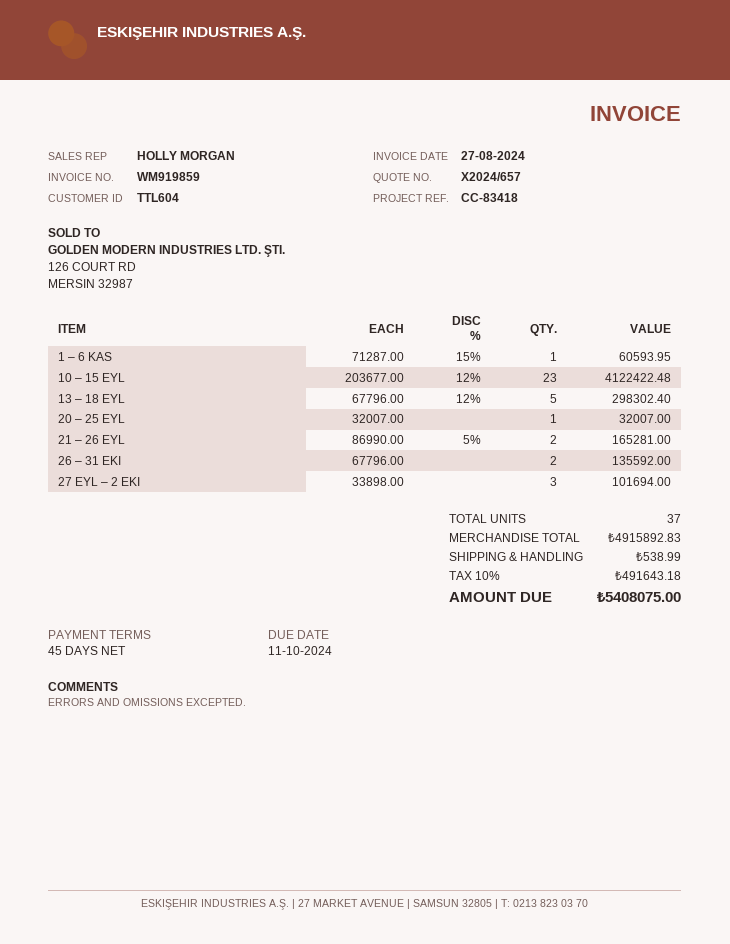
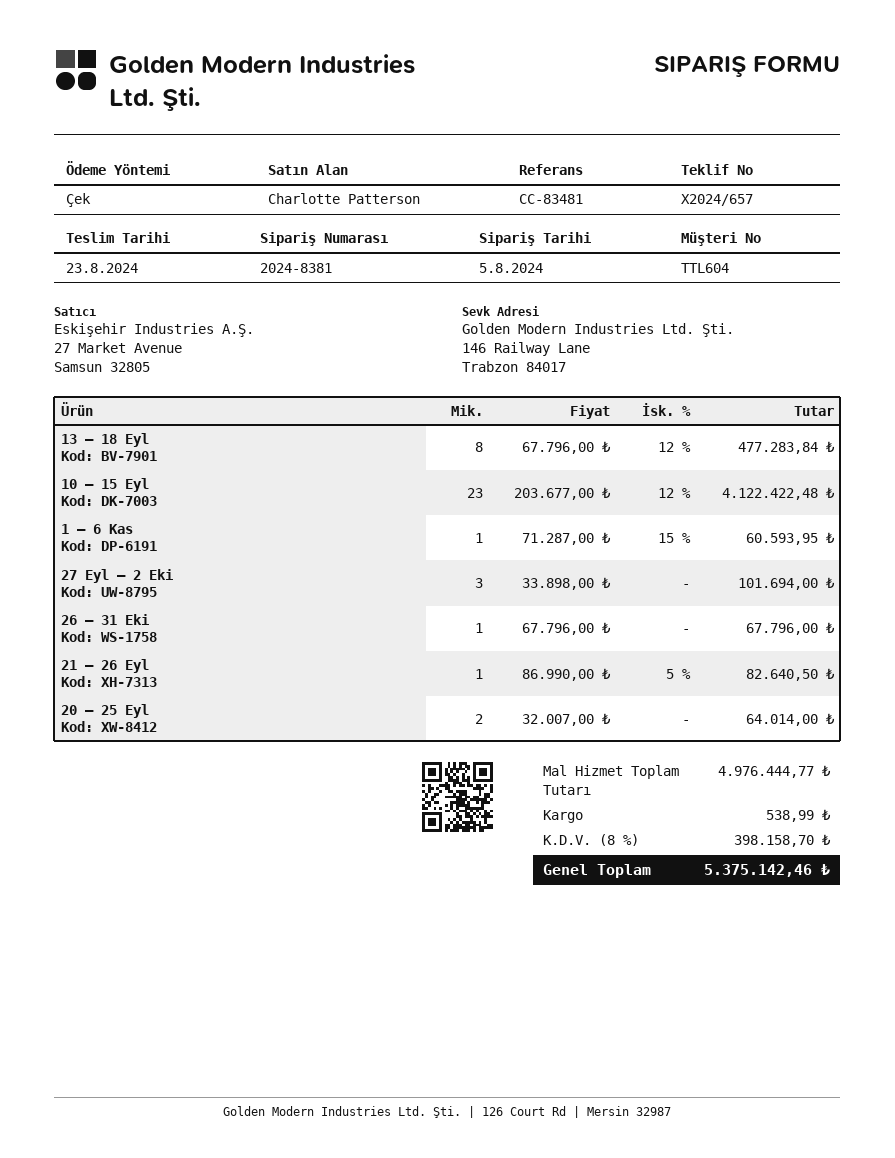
reference: CC-83418 -> CC-83481
13 – 18 EYL: 5 x 67796.00 - 12% = 298302.40 -> 8 x 67796.00 - 12% = 477283.84
20 – 25 EYL: 1 x 32007.00 = 32007.00 -> 2 x 32007.00 = 64014.00
21 – 26 EYL: 2 x 86990.00 - 5% = 165281.00 -> 1 x 86990.00 - 5% = 82640.50
26 – 31 EKI: 2 x 67796.00 = 135592.00 -> 1 x 67796.00 = 67796.00
subtotal: 4915892.83 -> 4976444.77
tax: 10% = 491643.18 -> 8% = 398158.70
total: 5408075.00 -> 5375142.46

